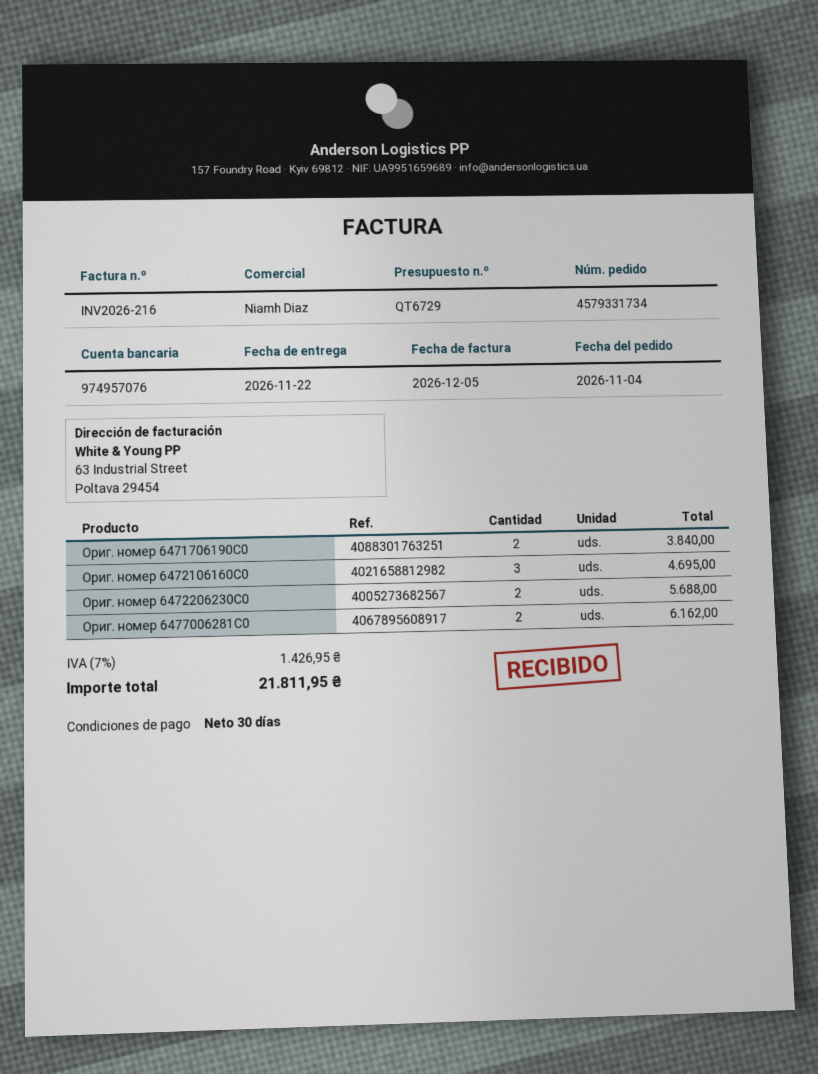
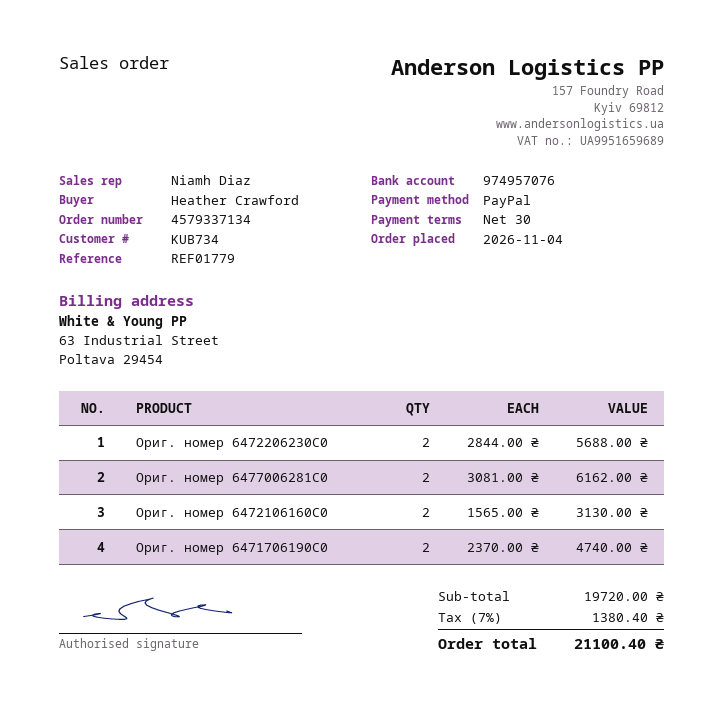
order number: 4579331734 -> 4579337134
Ориг. номер 6471706190C0: 2 for 3840.00 -> 2 for 4740.00
Ориг. номер 6472106160C0: 3 for 4695.00 -> 2 for 3130.00
tax: 7% = 1426.95 -> 7% = 1380.40
total: 21811.95 -> 21100.40

